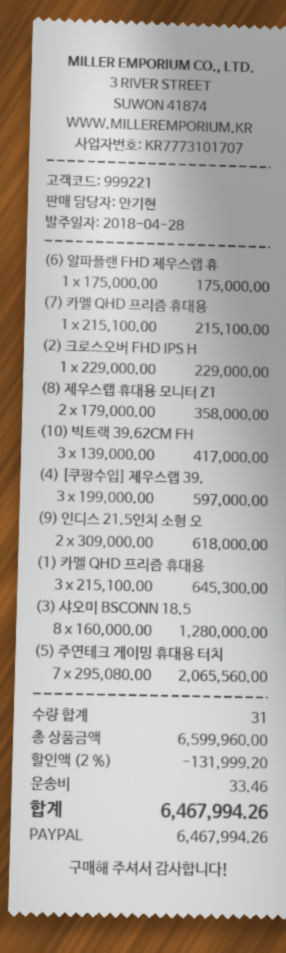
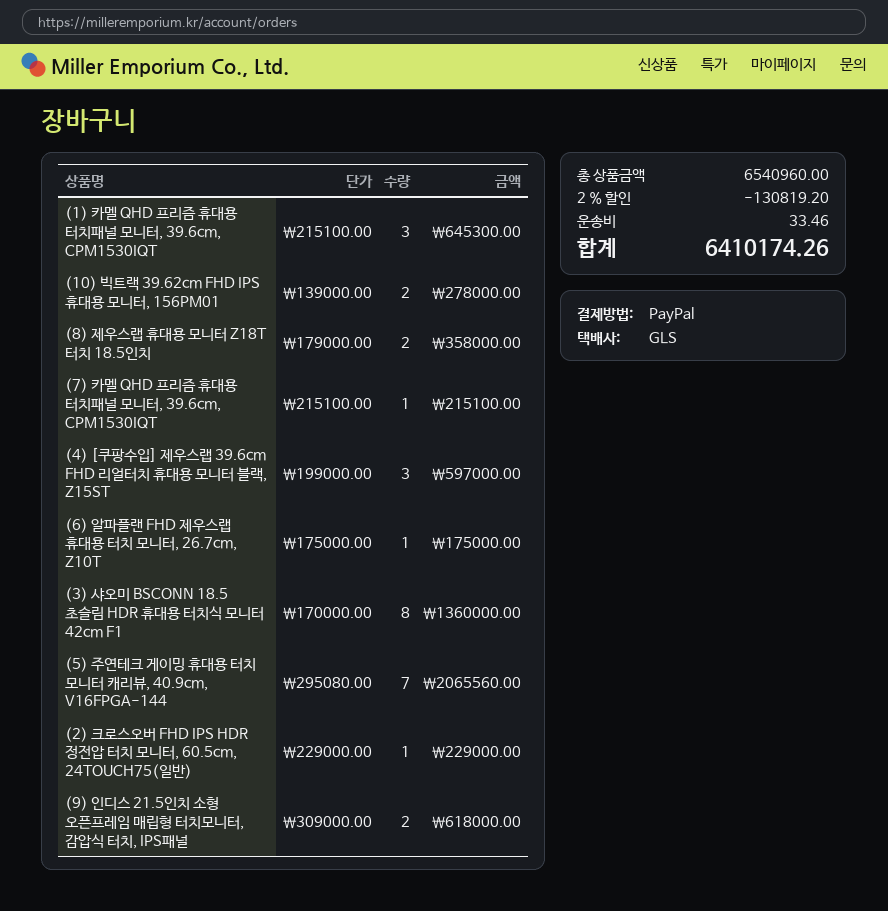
(10) 빅트랙 39.62CM FH: 3 x 139000.00 = 417000.00 -> 2 x 139000.00 = 278000.00
(3) 샤오미 BSCONN 18.5: 8 x 160000.00 = 1280000.00 -> 8 x 170000.00 = 1360000.00
subtotal: 6599960.00 -> 6540960.00
discount: 2% = 131999.20 -> 2% = 130819.20
total: 6467994.26 -> 6410174.26

